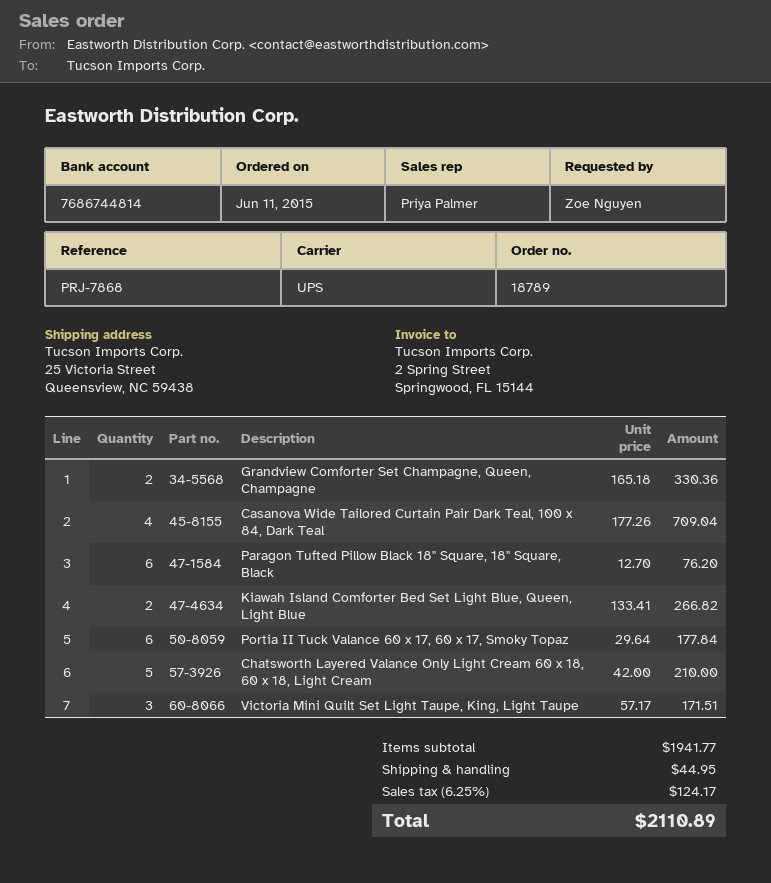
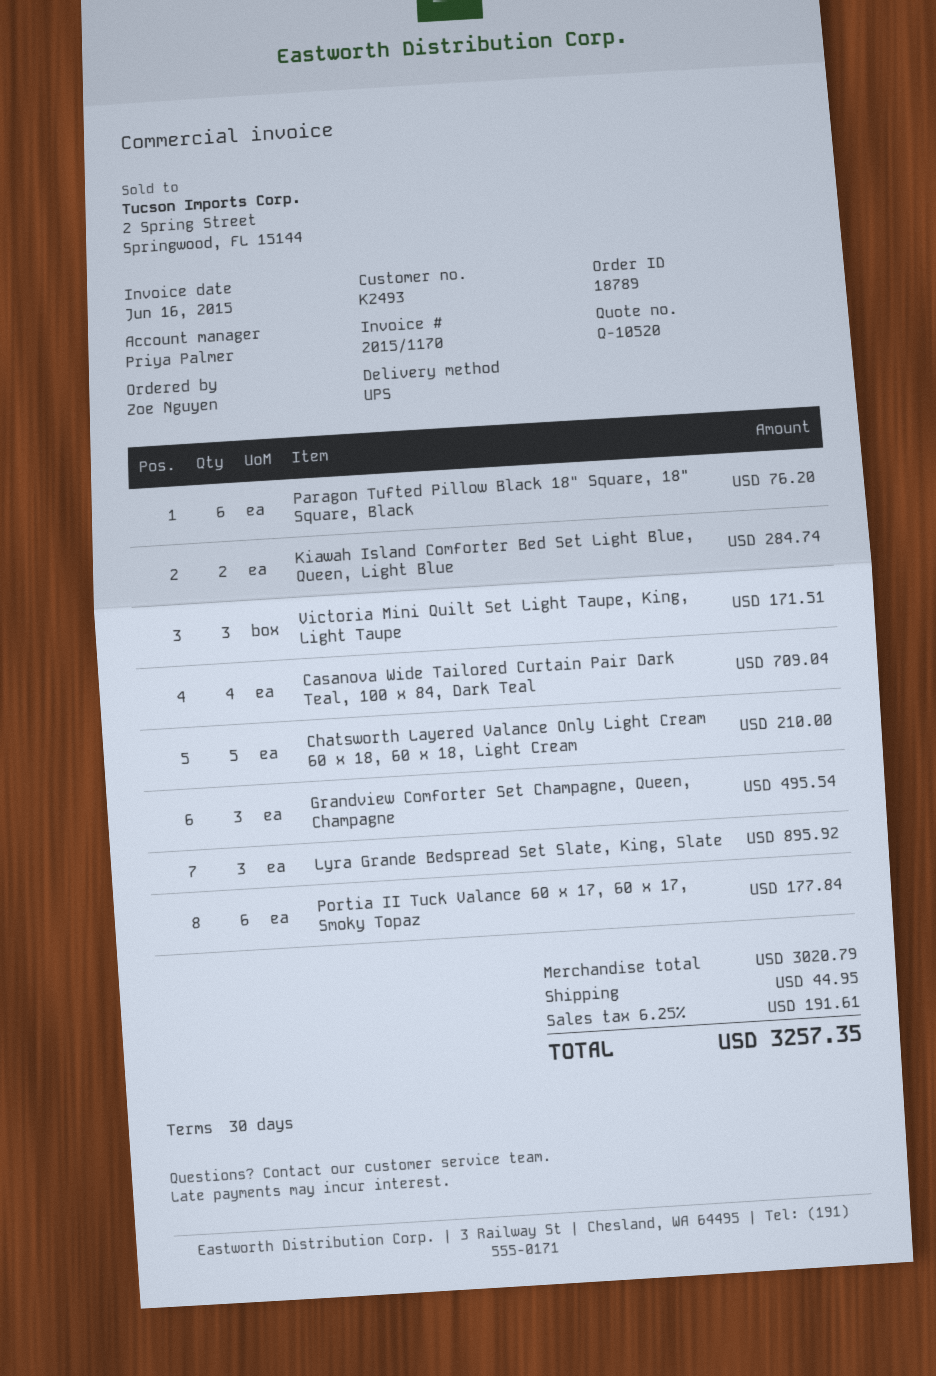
Grandview Comforter Set Champagne, Queen, Champagne: 2 for 330.36 -> 3 for 495.54
Kiawah Island Comforter Bed Set Light Blue, Queen, Light Blue: 2 for 266.82 -> 2 for 284.74
Lyra Grande Bedspread Set Slate, King, Slate: none -> 3 for 895.92
subtotal: 1941.77 -> 3020.79
tax: 6.25% = 124.17 -> 6.25% = 191.61
total: 2110.89 -> 3257.35

